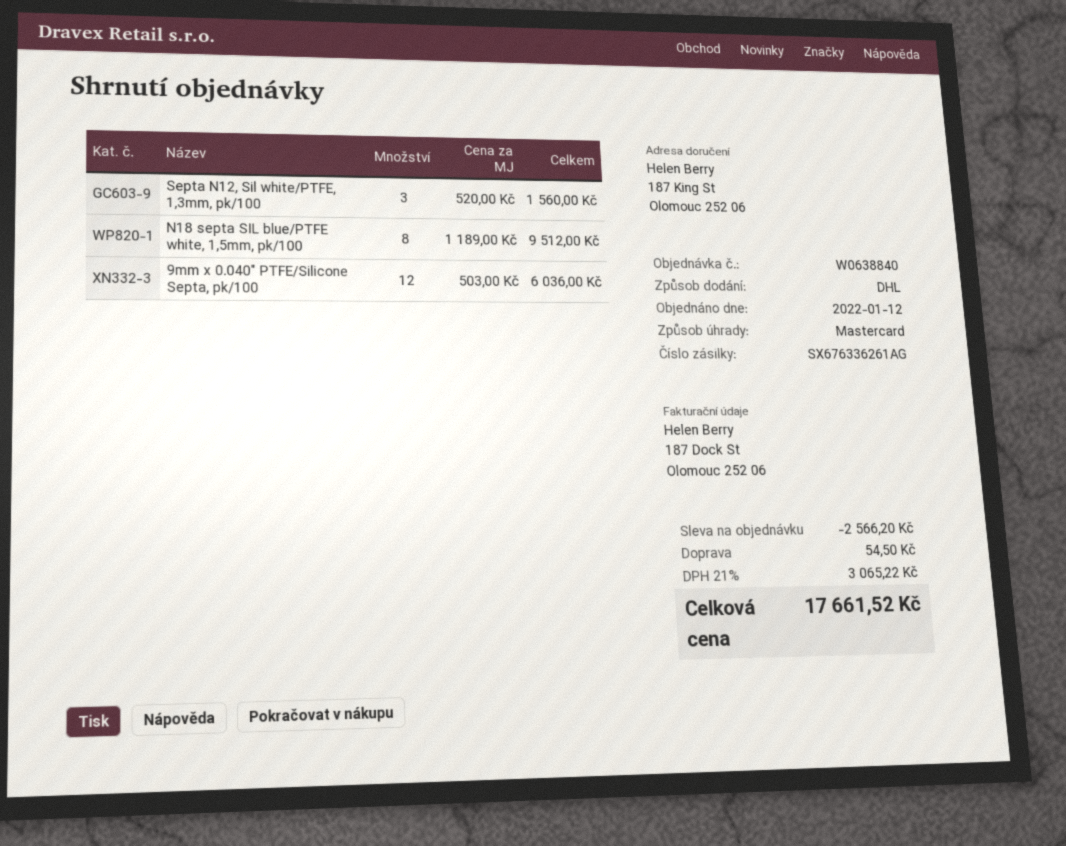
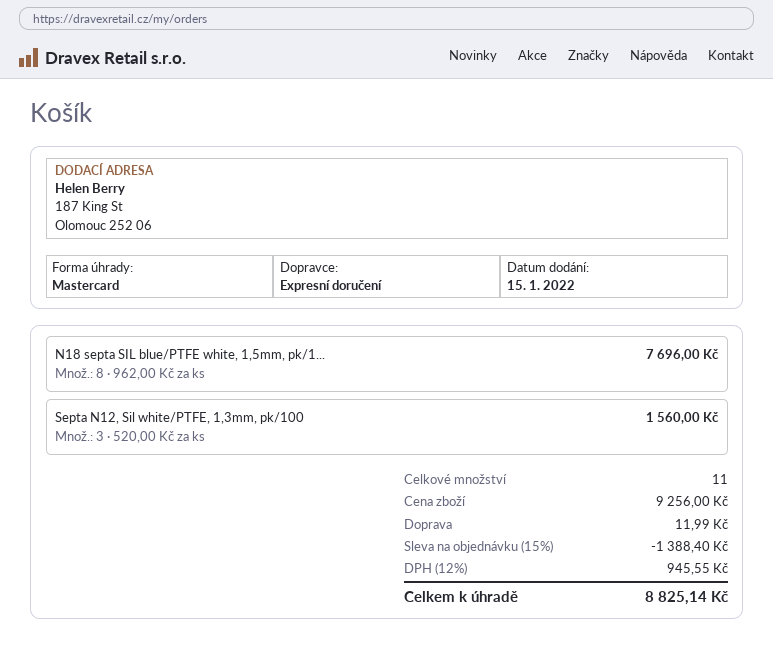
shipping method: DHL -> express
N18 septa SIL blue/PTFE white, 1,5mm, pk/100: 8 x 1189.00 = 9512.00 -> 8 x 962.00 = 7696.00
9mm x 0.040" PTFE/Silicone Septa, pk/100: 12 x 503.00 = 6036.00 -> none
discount: 2566.20 -> 1388.40
shipping: 54.50 -> 11.99
tax: 21% = 3065.22 -> 12% = 945.55
total: 17661.52 -> 8825.14

